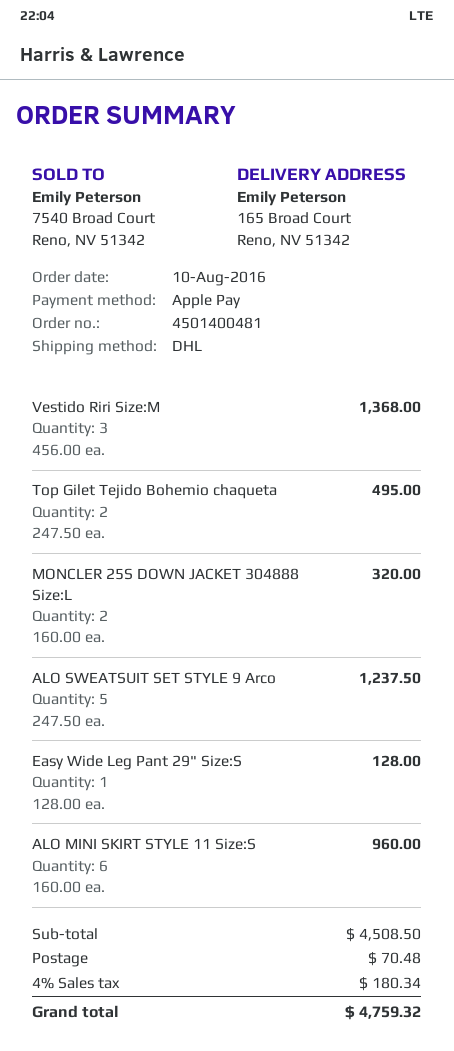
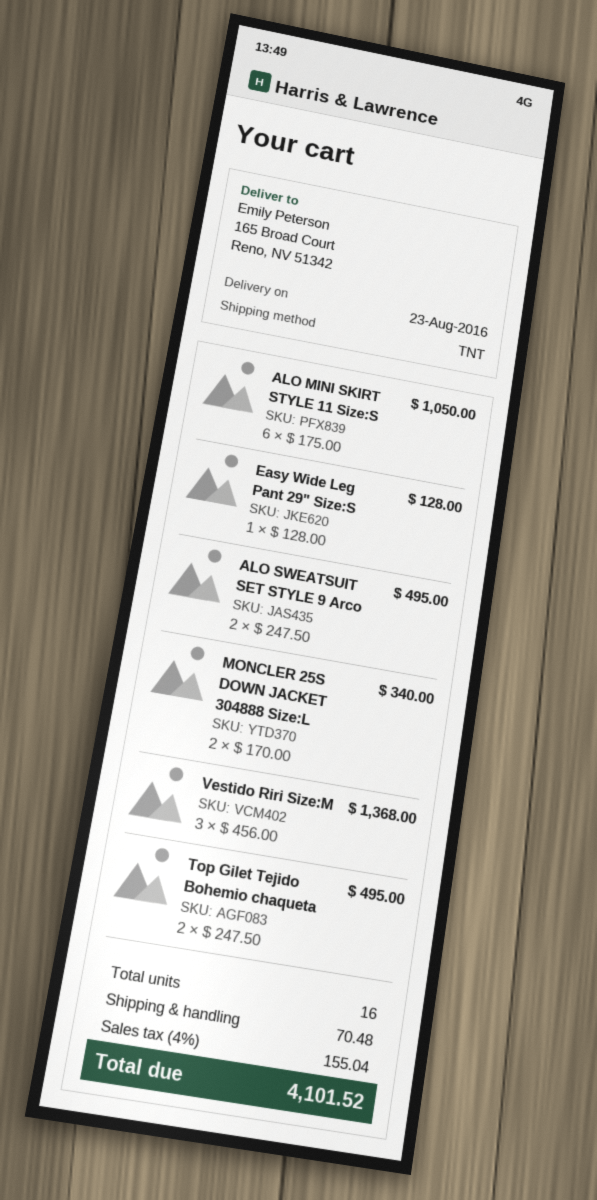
shipping method: DHL -> TNT
MONCLER 25S DOWN JACKET 304888 Size:L: 2 x 160.00 = 320.00 -> 2 x 170.00 = 340.00
ALO SWEATSUIT SET STYLE 9 Arco: 5 x 247.50 = 1237.50 -> 2 x 247.50 = 495.00
ALO MINI SKIRT STYLE 11 Size:S: 6 x 160.00 = 960.00 -> 6 x 175.00 = 1050.00
tax: 4% = 180.34 -> 4% = 155.04
total: 4759.32 -> 4101.52

